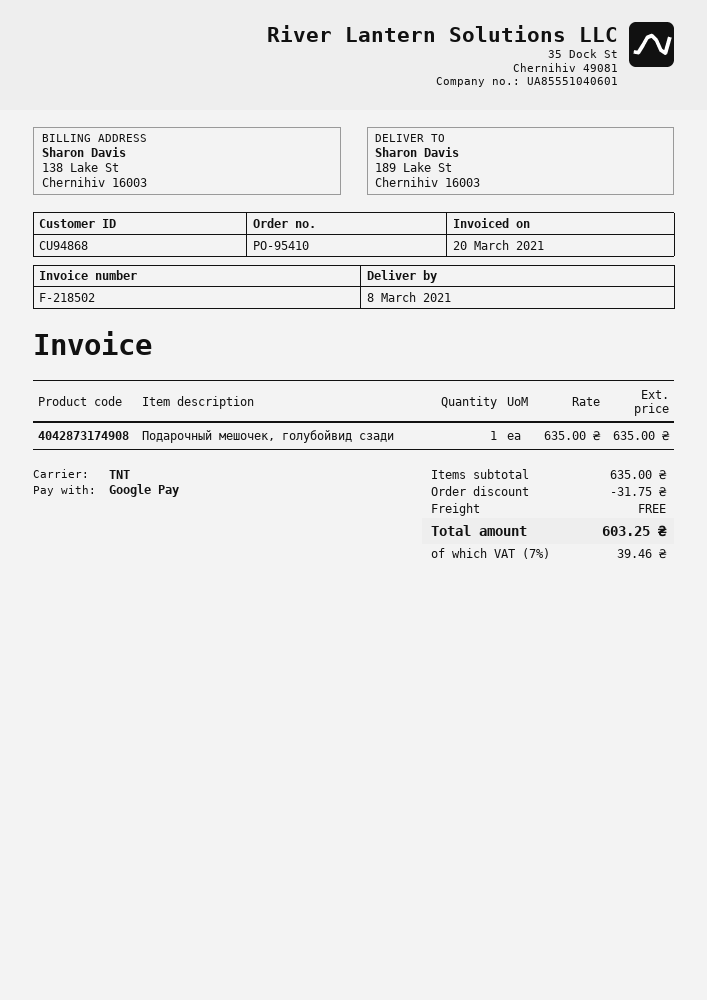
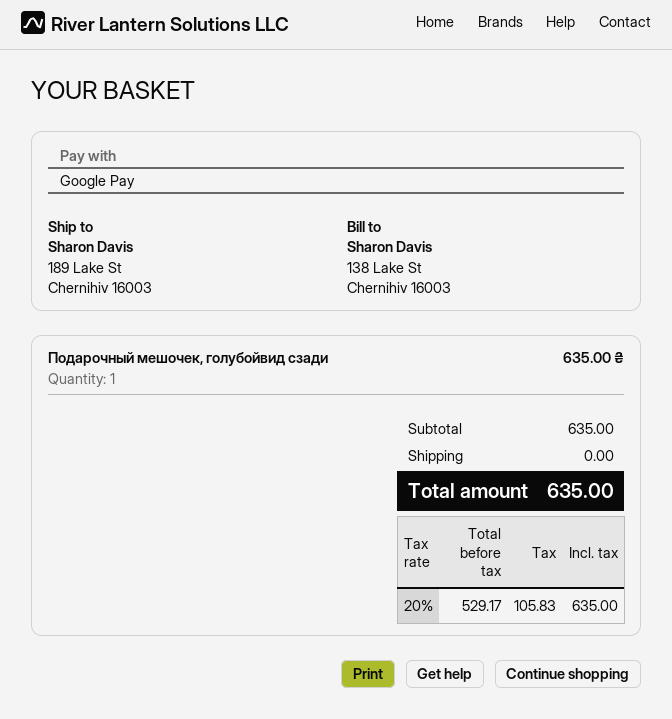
discount: 31.75 -> none
tax: 7% = 39.46 -> 20% = 105.83
total: 603.25 -> 635.00

